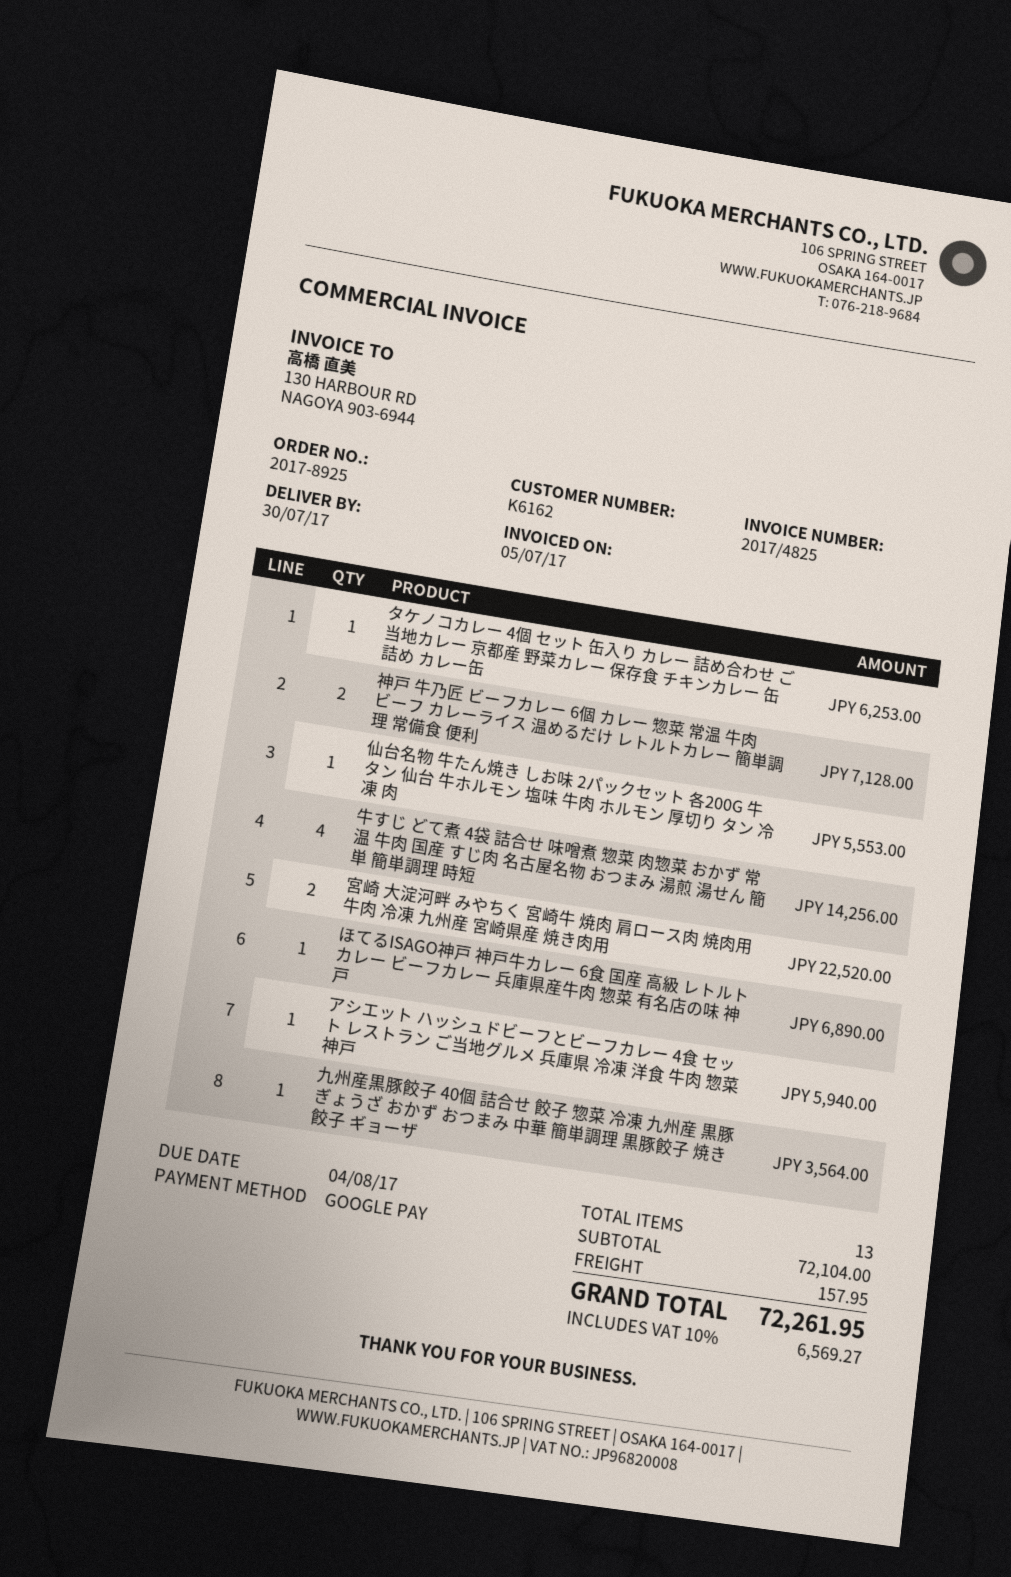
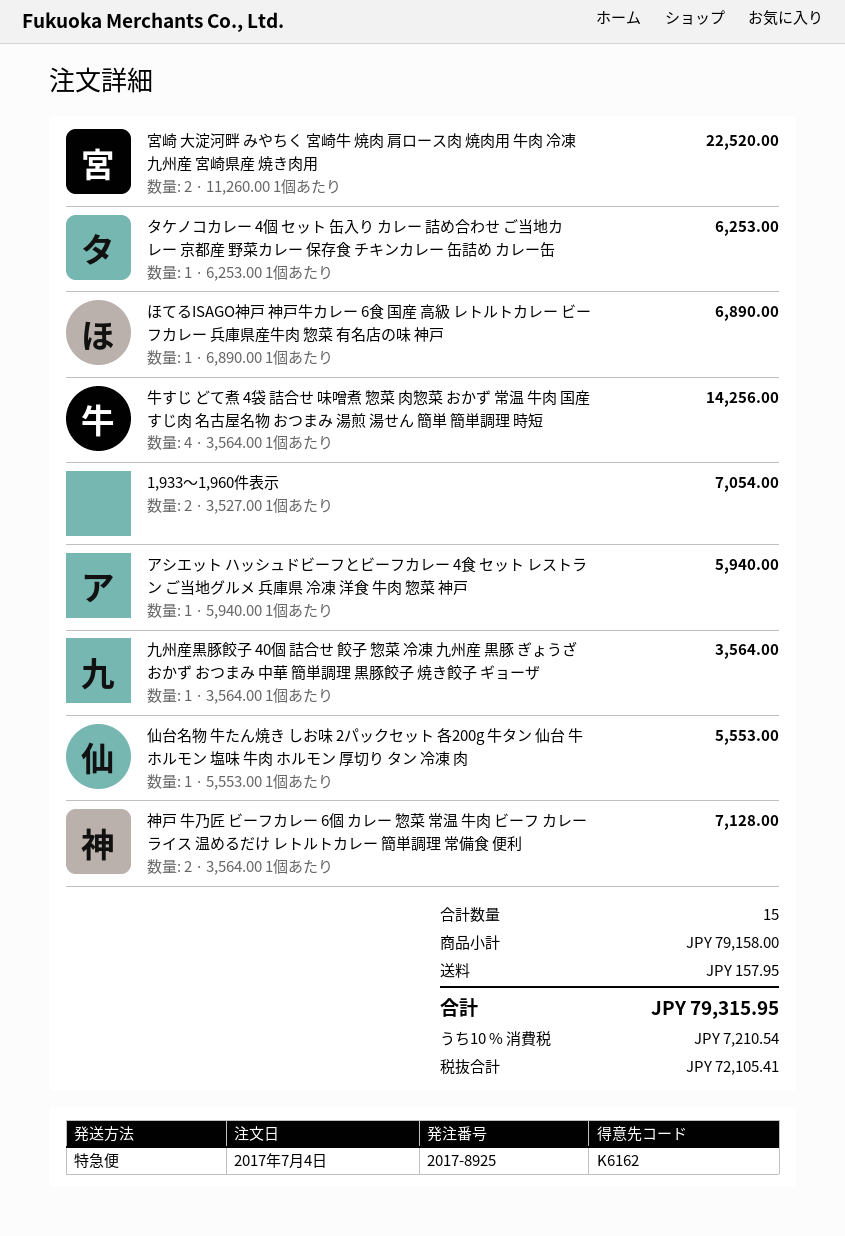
1,933〜1,960件表示: none -> 2 for 7054.00
total quantity: 13 -> 15
subtotal: 72104.00 -> 79158.00
tax: 10% = 6569.27 -> 10% = 7210.54
total: 72261.95 -> 79315.95

